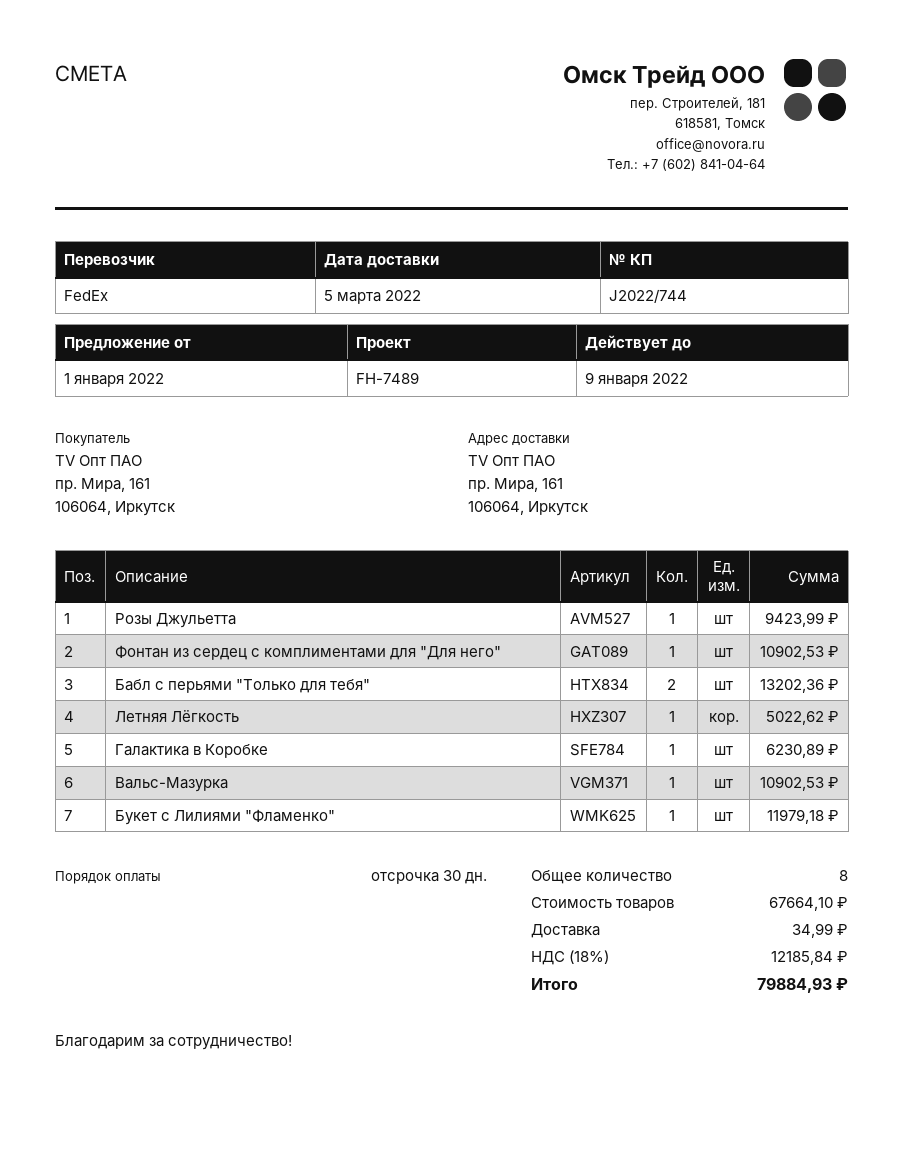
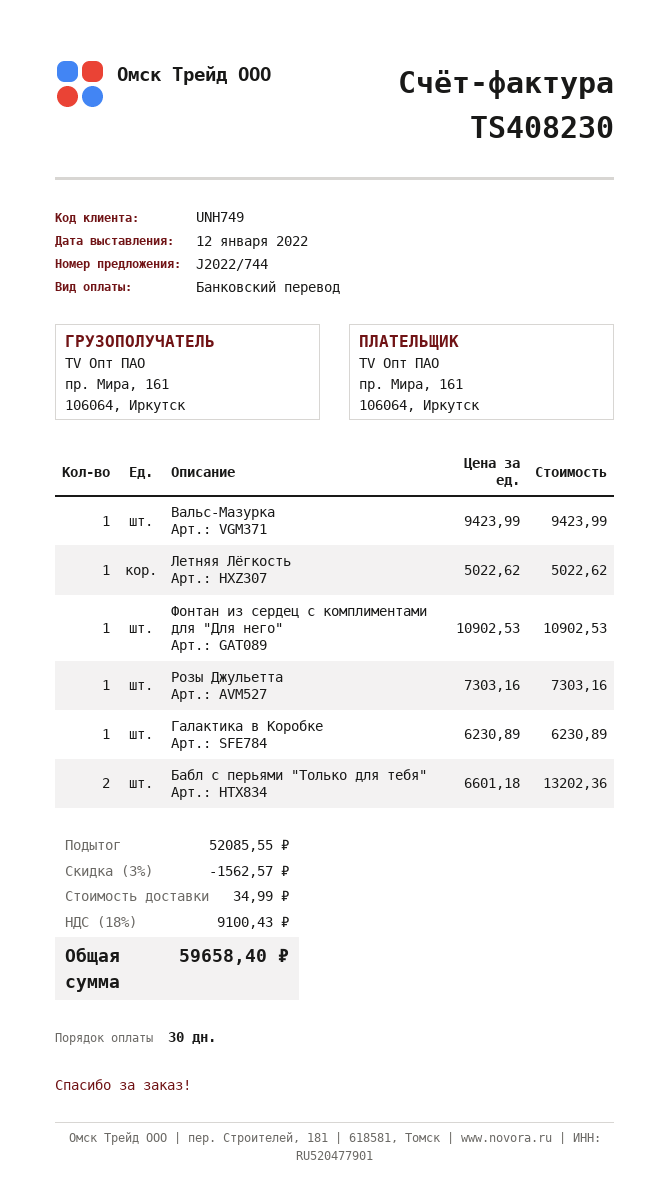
Розы Джульетта: 1 for 9423.99 -> 1 for 7303.16
Вальс-Мазурка: 1 for 10902.53 -> 1 for 9423.99
Букет с Лилиями "Фламенко": 1 for 11979.18 -> none
subtotal: 67664.10 -> 52085.55
discount: none -> 3% = 1562.57
tax: 18% = 12185.84 -> 18% = 9100.43
total: 79884.93 -> 59658.40

